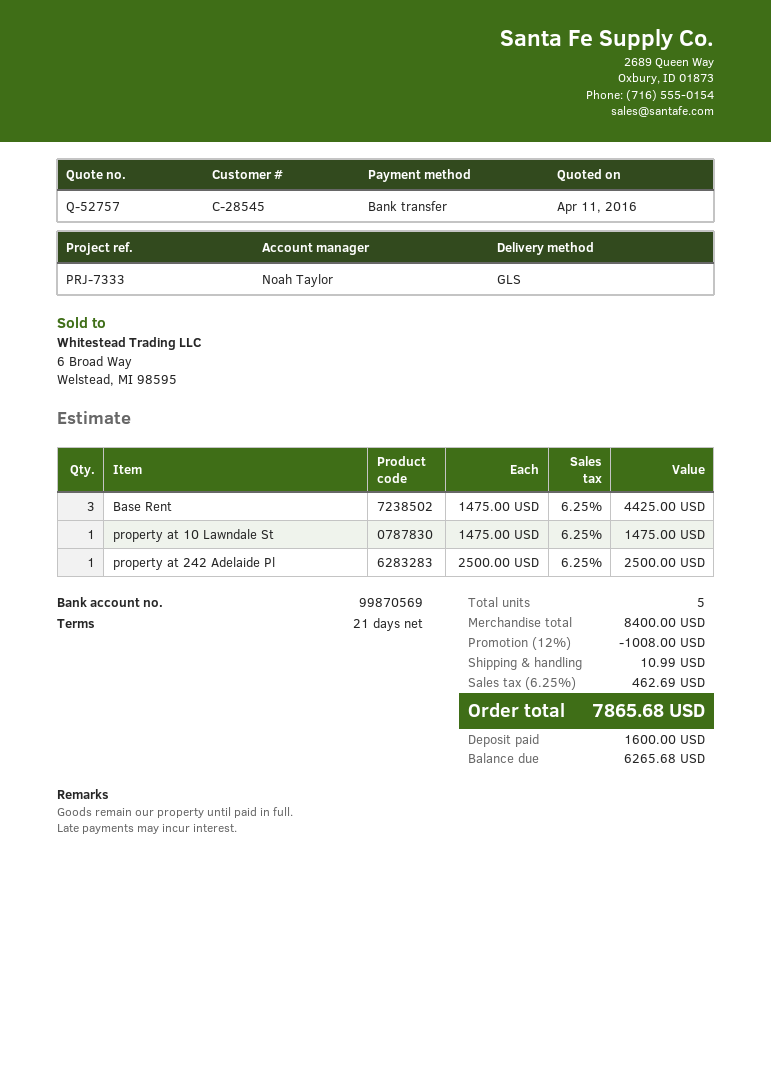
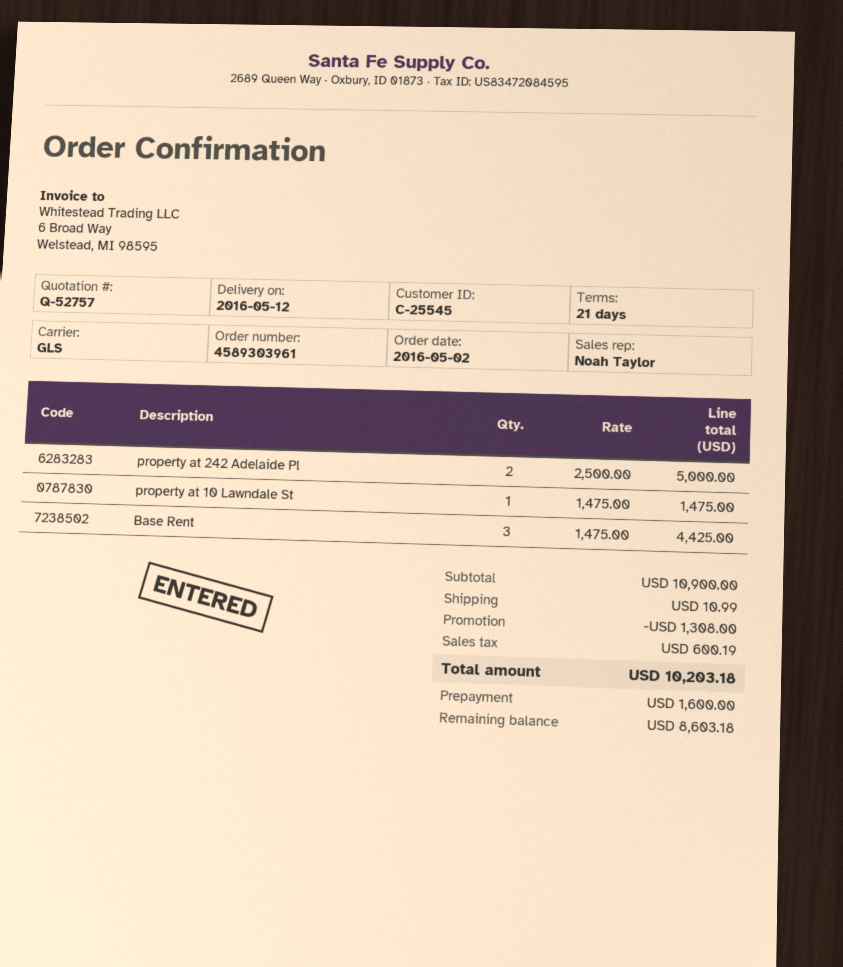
customer number: C-28545 -> C-25545
property at 242 Adelaide Pl: 1 x 2500.00 = 2500.00 -> 2 x 2500.00 = 5000.00
subtotal: 8400.00 -> 10900.00
discount: 1008.00 -> 1308.00
tax: 462.69 -> 600.19
total: 7865.68 -> 10203.18
balance: 6265.68 -> 8603.18

